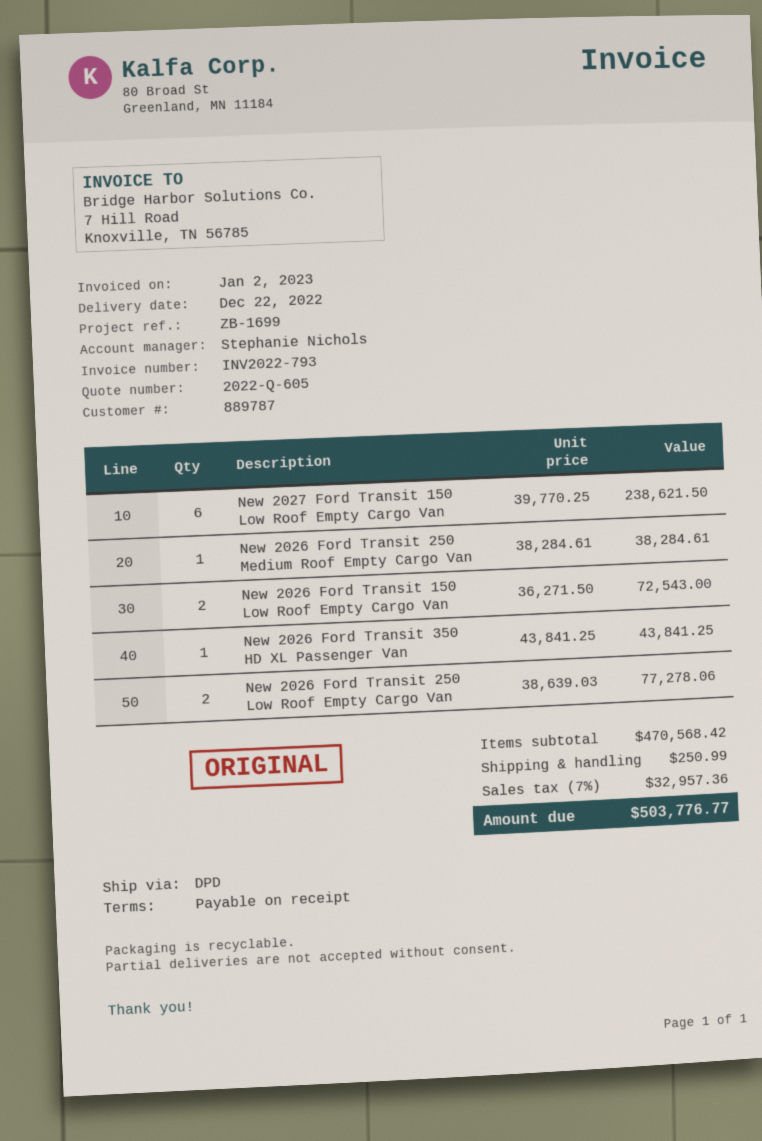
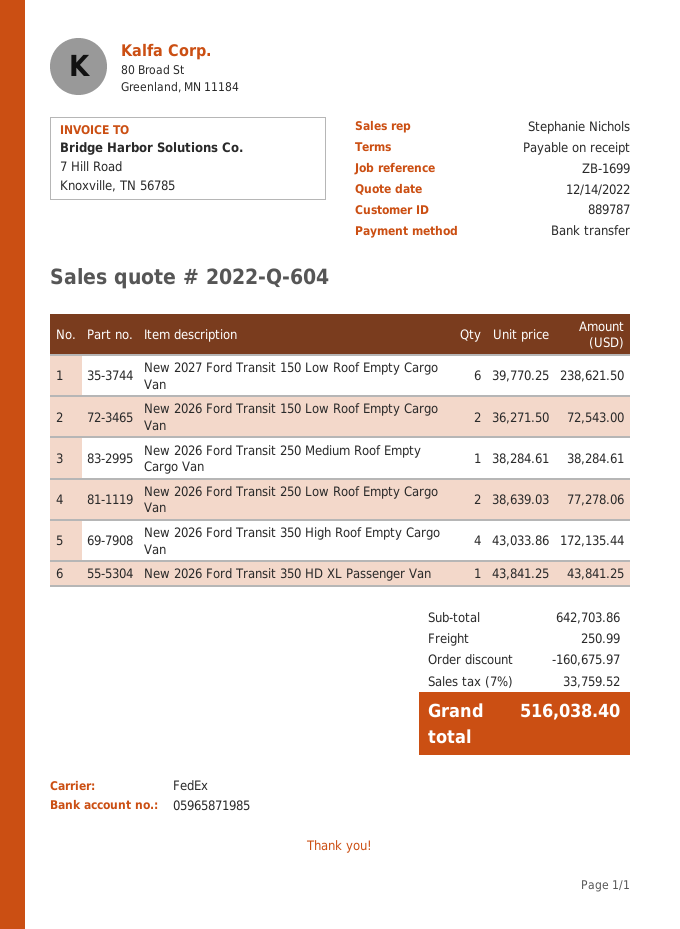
quote number: 2022-Q-605 -> 2022-Q-604
shipping method: DPD -> FedEx
New 2026 Ford Transit 350 High Roof Empty Cargo Van: none -> 4 x 43033.86 = 172135.44
subtotal: 470568.42 -> 642703.86
discount: none -> 160675.97
tax: 7% = 32957.36 -> 7% = 33759.52
total: 503776.77 -> 516038.40

